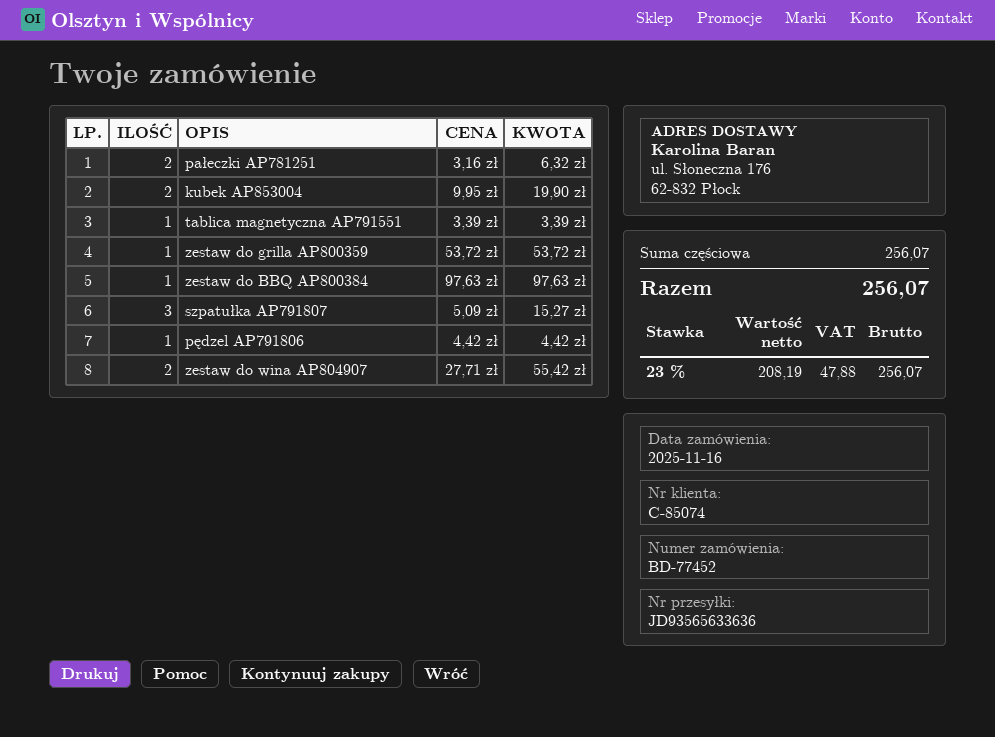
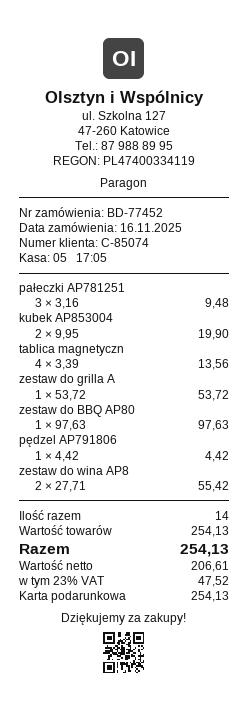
pałeczki AP781251: 2 x 3.16 = 6.32 -> 3 x 3.16 = 9.48
tablica magnetyczna AP791551: 1 x 3.39 = 3.39 -> 4 x 3.39 = 13.56
szpatułka AP791807: 3 x 5.09 = 15.27 -> none
subtotal: 256.07 -> 254.13
net: 208.19 -> 206.61
tax: 23% = 47.88 -> 23% = 47.52
total: 256.07 -> 254.13

